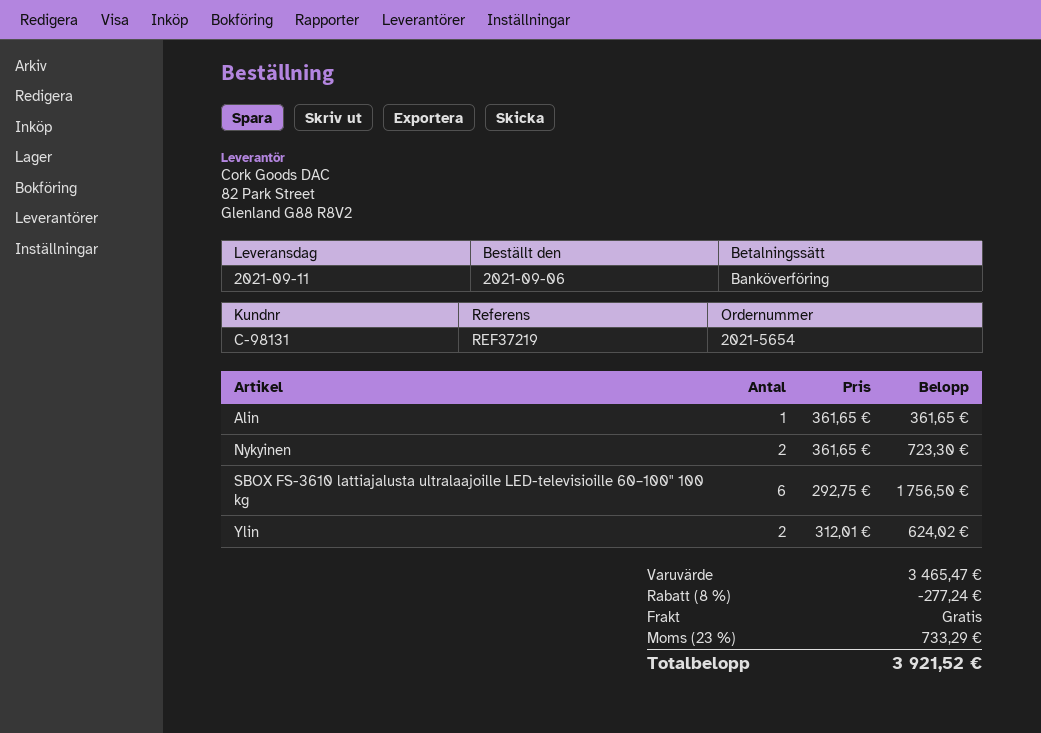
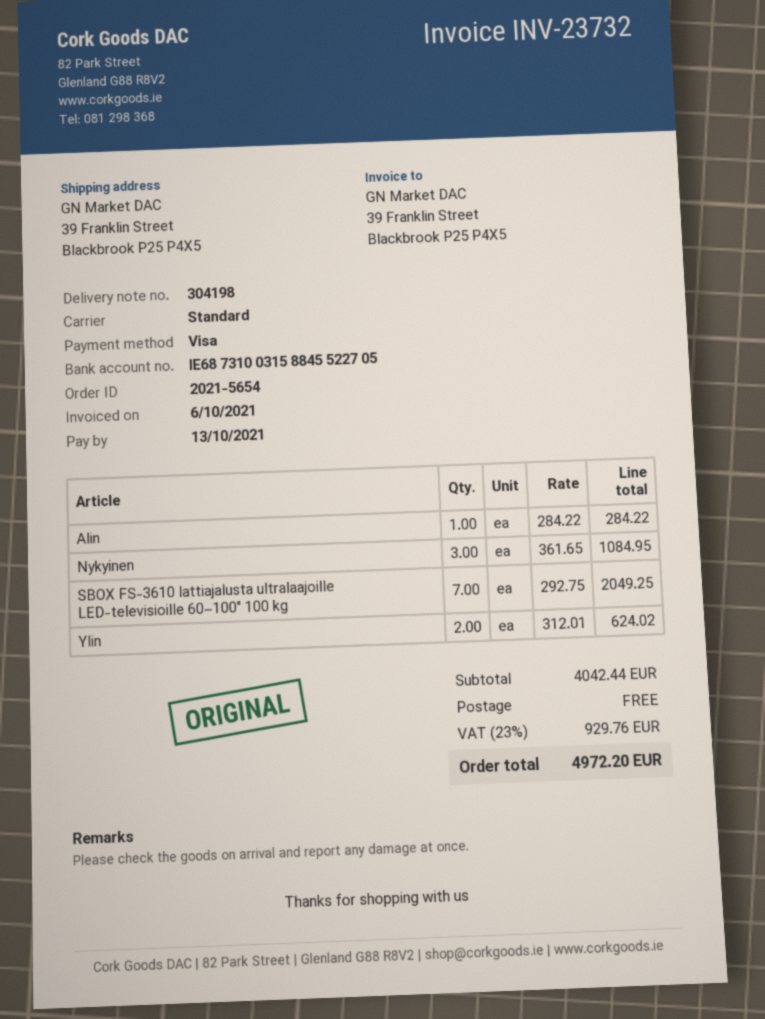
payment method: bank transfer -> Visa
Alin: 1 x 361.65 = 361.65 -> 1 x 284.22 = 284.22
Nykyinen: 2 x 361.65 = 723.30 -> 3 x 361.65 = 1084.95
SBOX FS-3610 lattiajalusta ultralaajoille LED-televisioille 60–100" 100 kg: 6 x 292.75 = 1756.50 -> 7 x 292.75 = 2049.25
subtotal: 3465.47 -> 4042.44
discount: 8% = 277.24 -> none
tax: 23% = 733.29 -> 23% = 929.76
total: 3921.52 -> 4972.20

